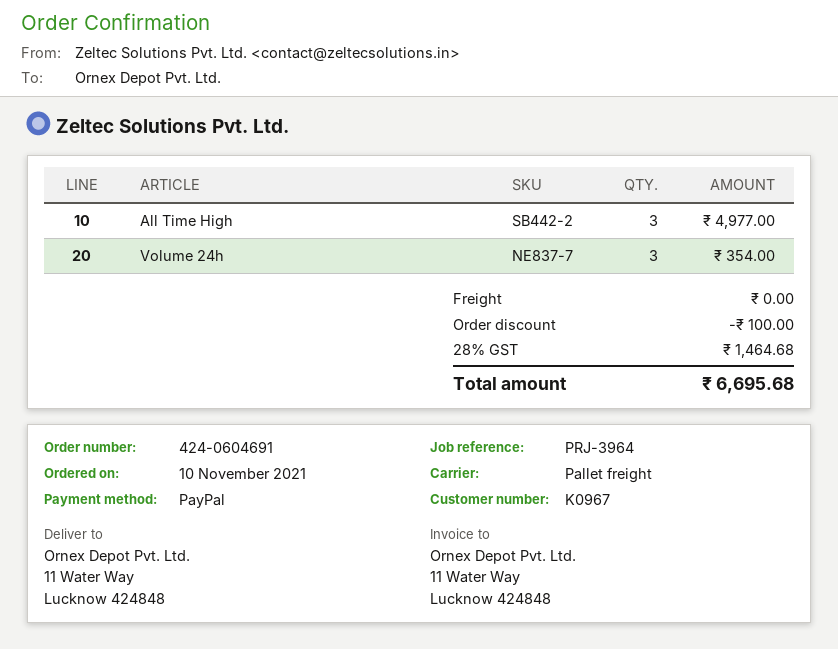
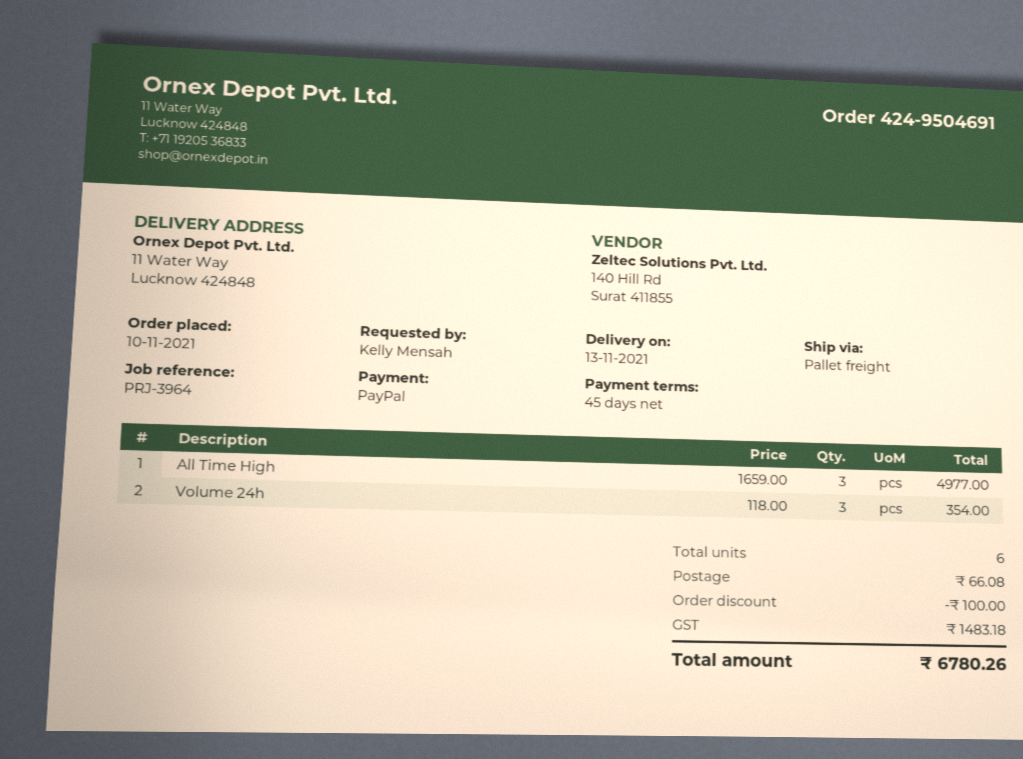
order number: 424-0604691 -> 424-9504691
shipping: 0.00 -> 66.08
tax: 1464.68 -> 1483.18
total: 6695.68 -> 6780.26

